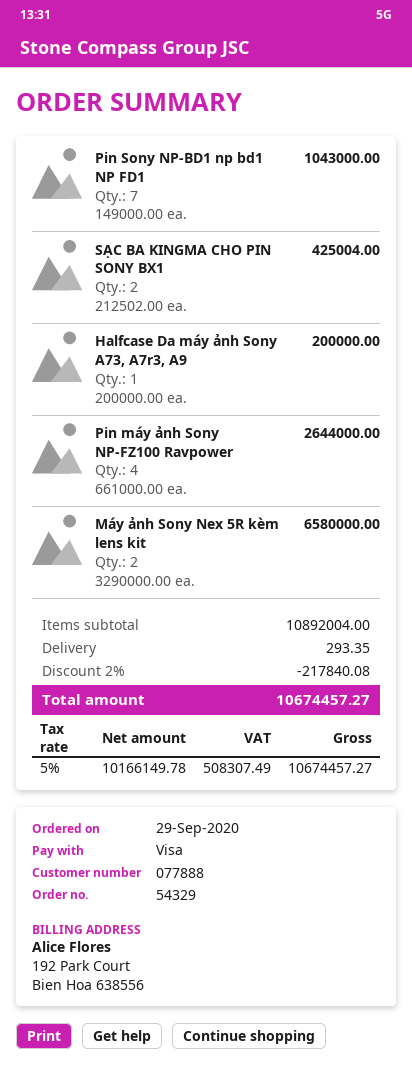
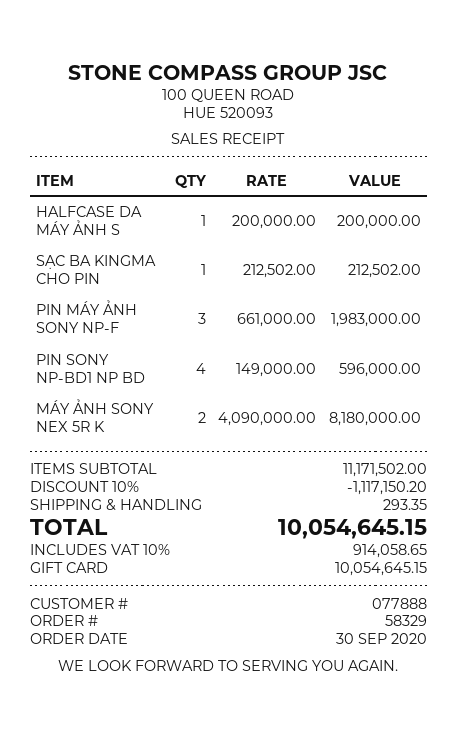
order number: 54329 -> 58329
order date: 2020-09-29 -> 2020-09-30
payment method: Visa -> gift card
Pin Sony NP-BD1 np bd1 NP FD1: 7 x 149000.00 = 1043000.00 -> 4 x 149000.00 = 596000.00
SẠC BA KINGMA CHO PIN SONY BX1: 2 x 212502.00 = 425004.00 -> 1 x 212502.00 = 212502.00
Pin máy ảnh Sony NP-FZ100 Ravpower: 4 x 661000.00 = 2644000.00 -> 3 x 661000.00 = 1983000.00
Máy ảnh Sony Nex 5R kèm lens kit: 2 x 3290000.00 = 6580000.00 -> 2 x 4090000.00 = 8180000.00
subtotal: 10892004.00 -> 11171502.00
discount: 2% = 217840.08 -> 10% = 1117150.20
tax: 5% = 508307.49 -> 10% = 914058.65
total: 10674457.27 -> 10054645.15

